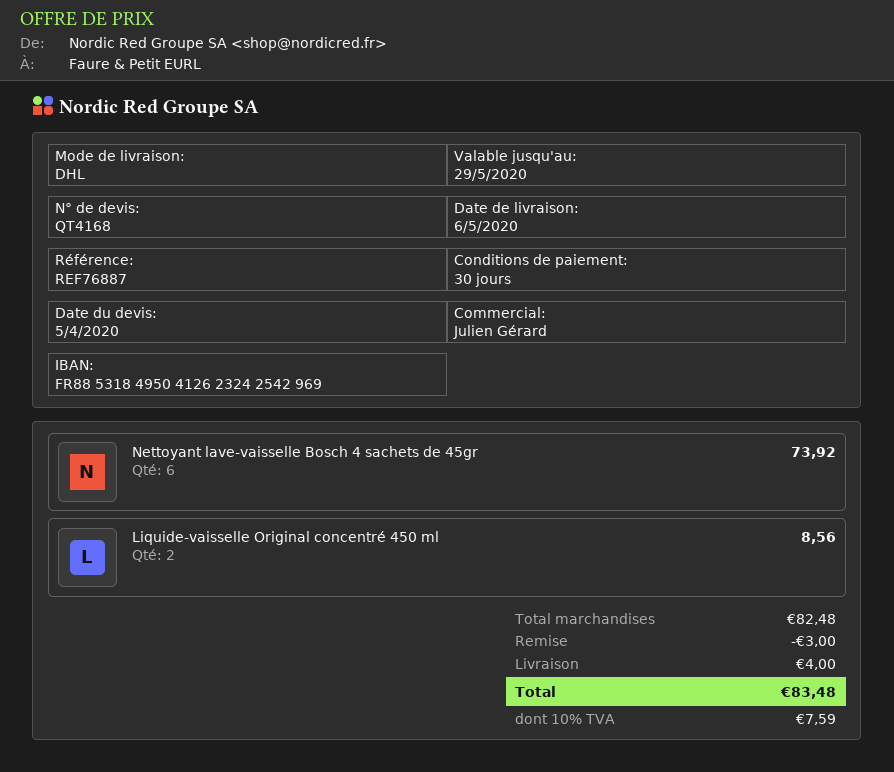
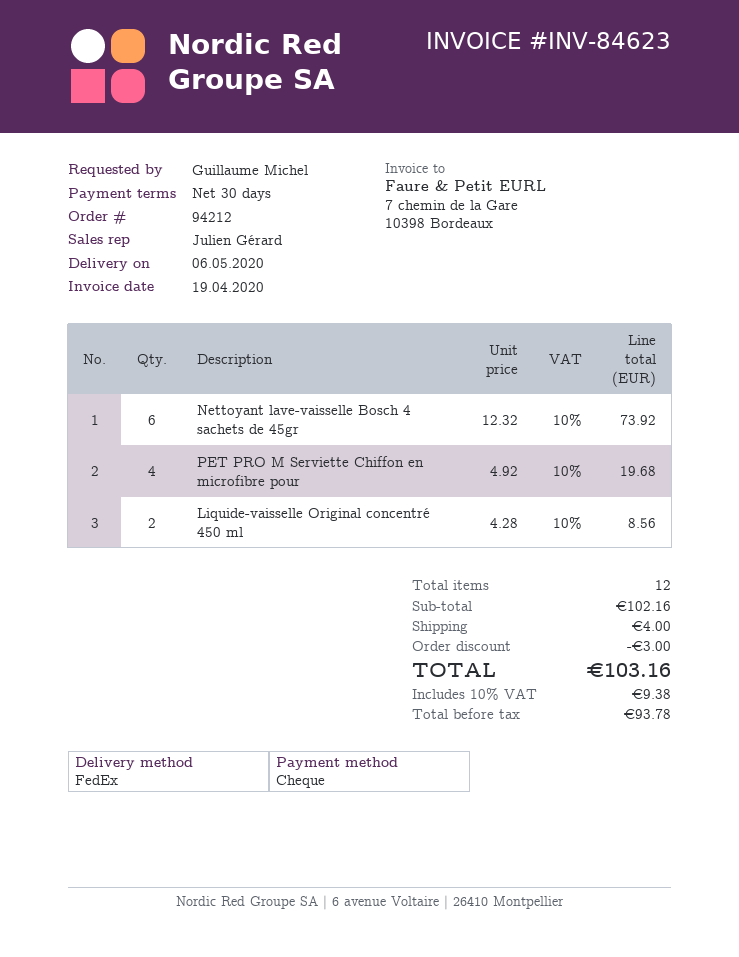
shipping method: DHL -> FedEx
PET PRO M Serviette Chiffon en microfibre pour: none -> 4 for 19.68
subtotal: 82.48 -> 102.16
tax: 10% = 7.59 -> 10% = 9.38
total: 83.48 -> 103.16

